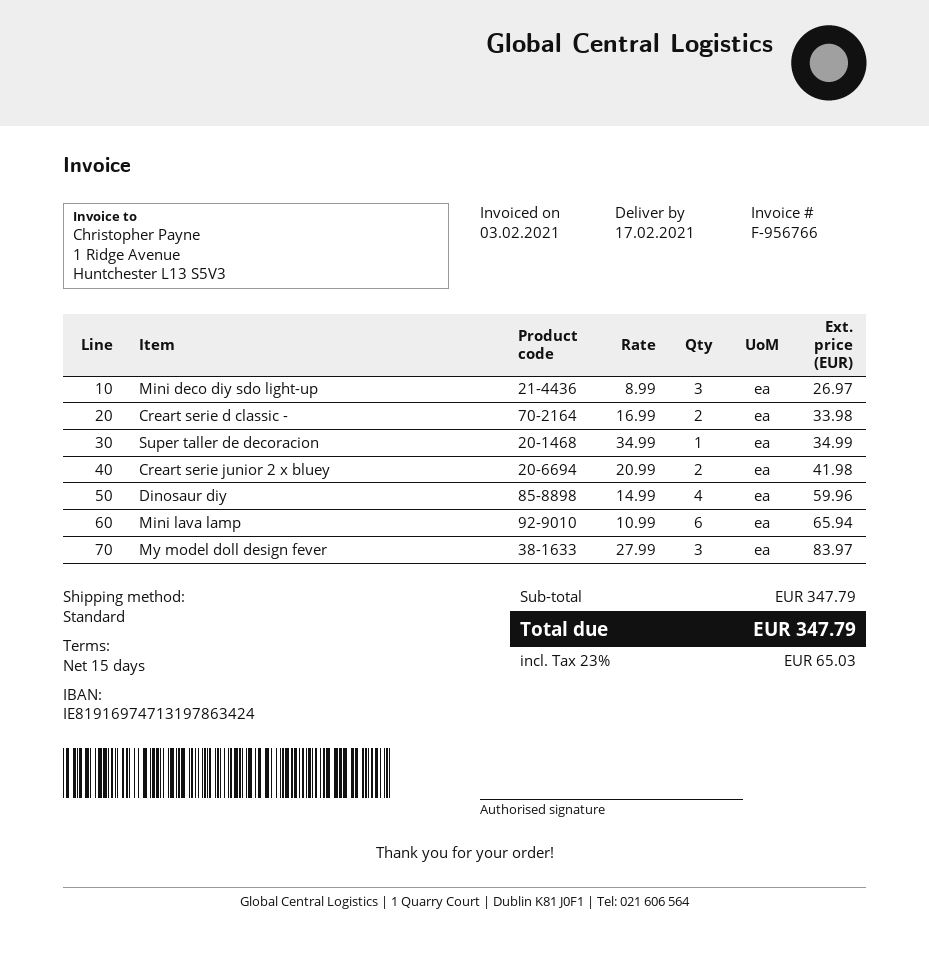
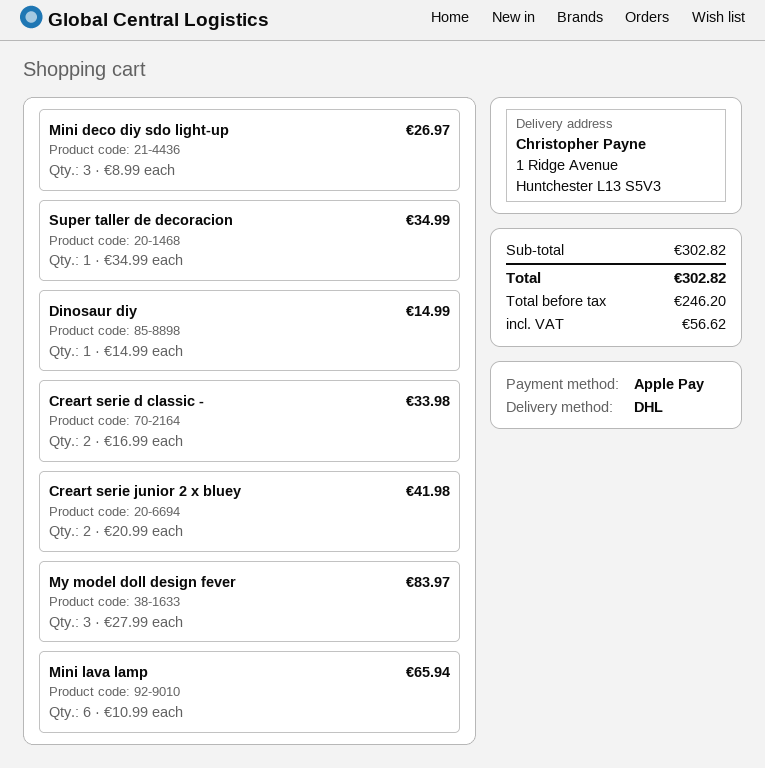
shipping method: standard -> DHL
Dinosaur diy: 4 x 14.99 = 59.96 -> 1 x 14.99 = 14.99
subtotal: 347.79 -> 302.82
tax: 65.03 -> 56.62
total: 347.79 -> 302.82

